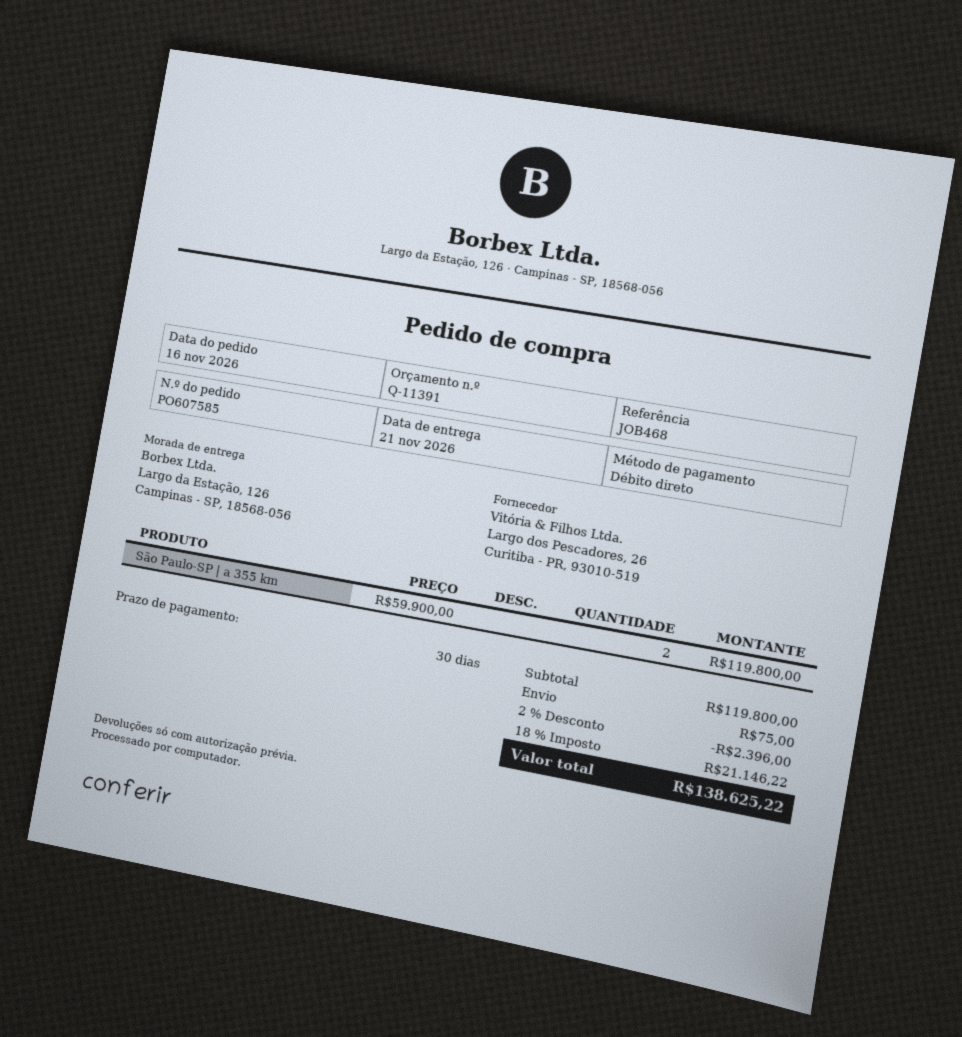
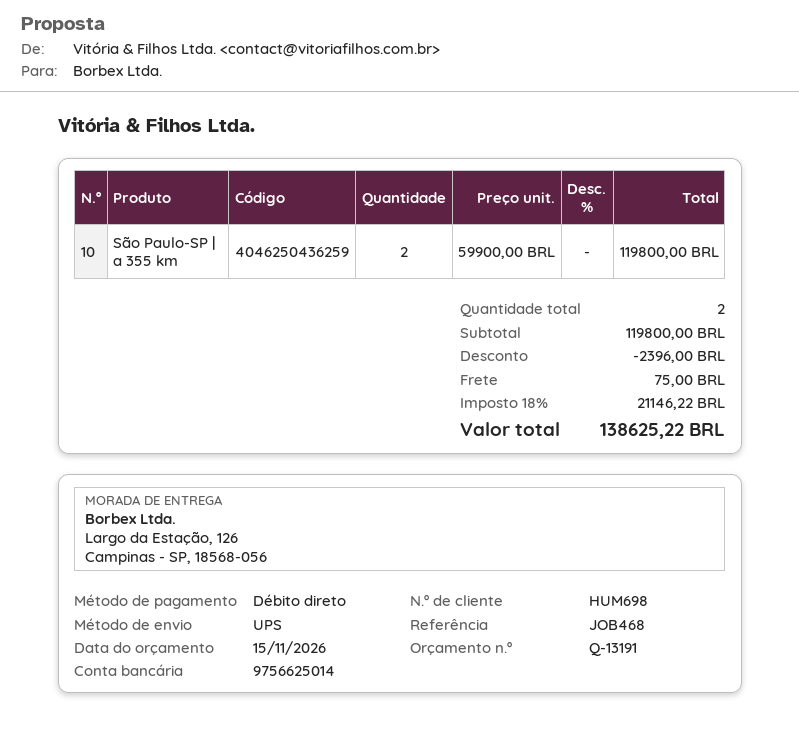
quote number: Q-11391 -> Q-13191

